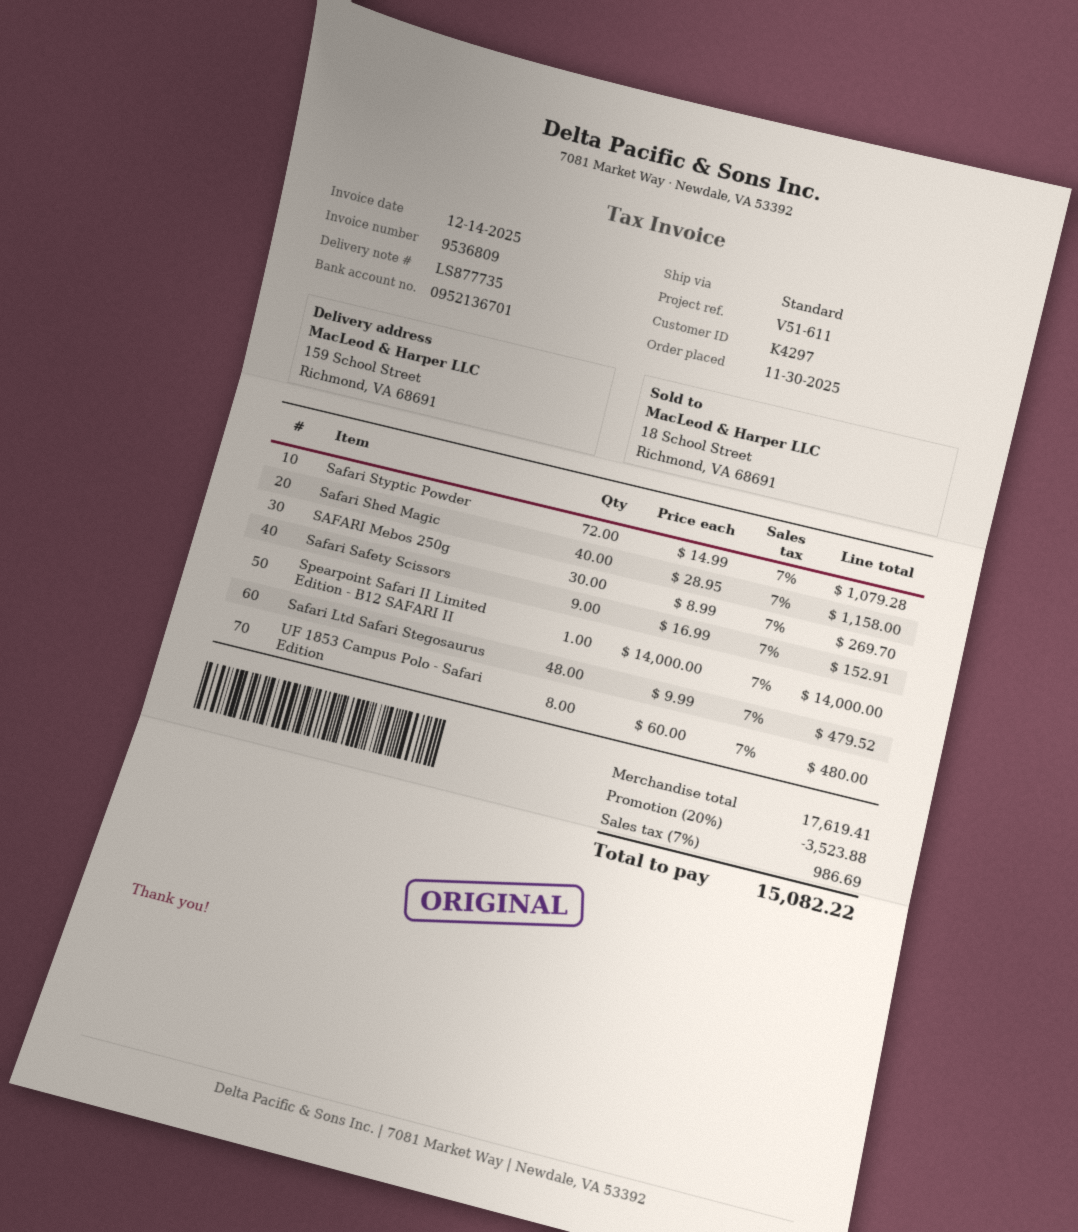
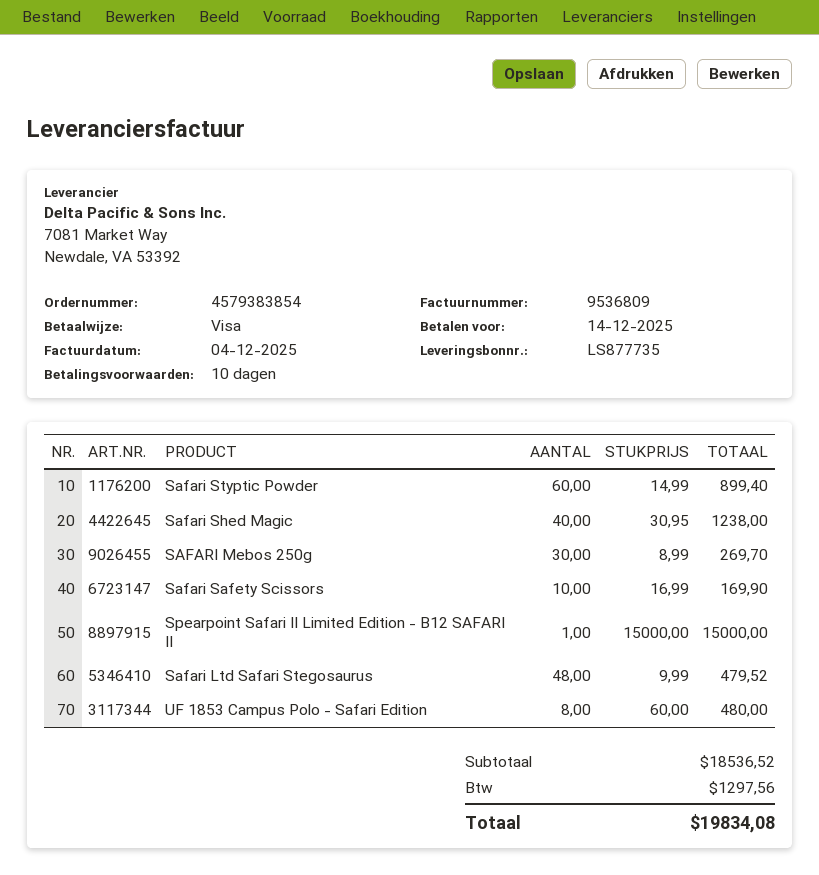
invoice date: 2025-12-14 -> 2025-12-04
Safari Styptic Powder: 72 x 14.99 = 1079.28 -> 60 x 14.99 = 899.40
Safari Shed Magic: 40 x 28.95 = 1158.00 -> 40 x 30.95 = 1238.00
Safari Safety Scissors: 9 x 16.99 = 152.91 -> 10 x 16.99 = 169.90
Spearpoint Safari II Limited Edition - B12 SAFARI II: 1 x 14000.00 = 14000.00 -> 1 x 15000.00 = 15000.00
subtotal: 17619.41 -> 18536.52
discount: 20% = 3523.88 -> none
tax: 986.69 -> 1297.56
total: 15082.22 -> 19834.08

